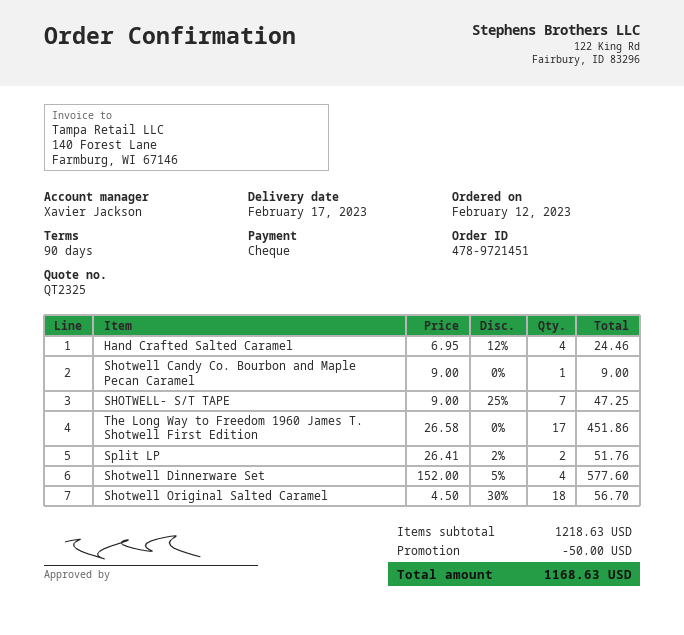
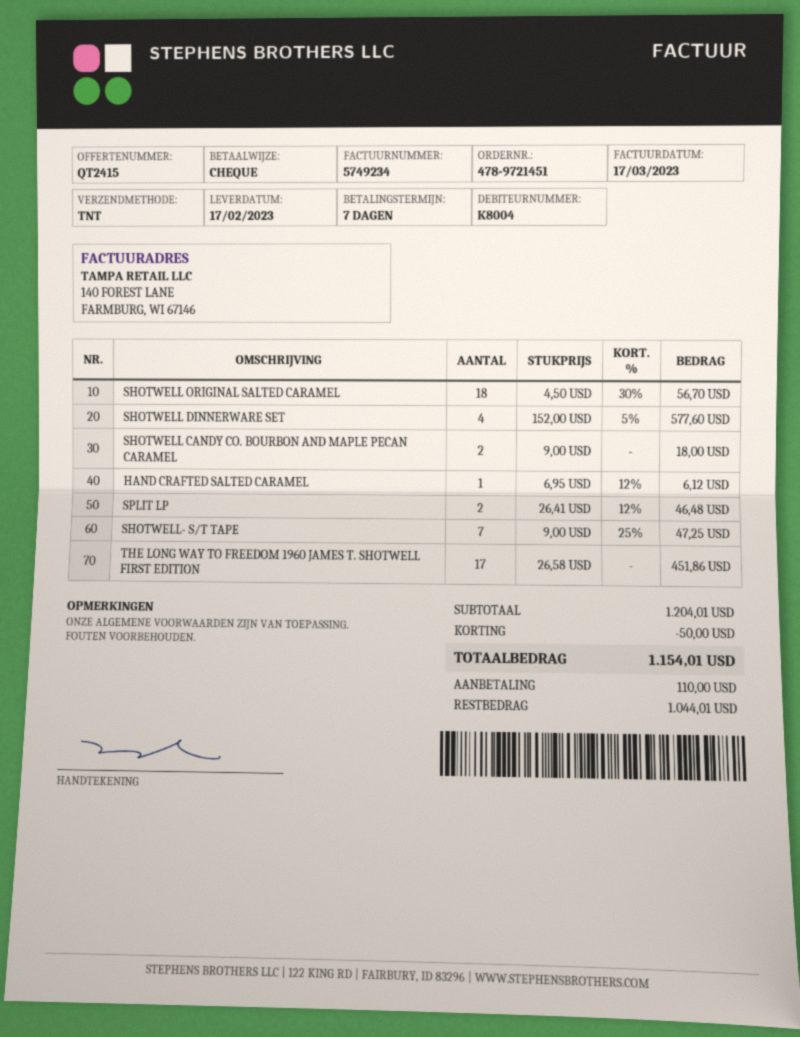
quote number: QT2325 -> QT2415
payment terms: 90 days -> 7 days
Hand Crafted Salted Caramel: 4 x 6.95 - 12% = 24.46 -> 1 x 6.95 - 12% = 6.12
Shotwell Candy Co. Bourbon and Maple Pecan Caramel: 1 x 9.00 = 9.00 -> 2 x 9.00 = 18.00
Split LP: 2 x 26.41 - 2% = 51.76 -> 2 x 26.41 - 12% = 46.48
subtotal: 1218.63 -> 1204.01
total: 1168.63 -> 1154.01

